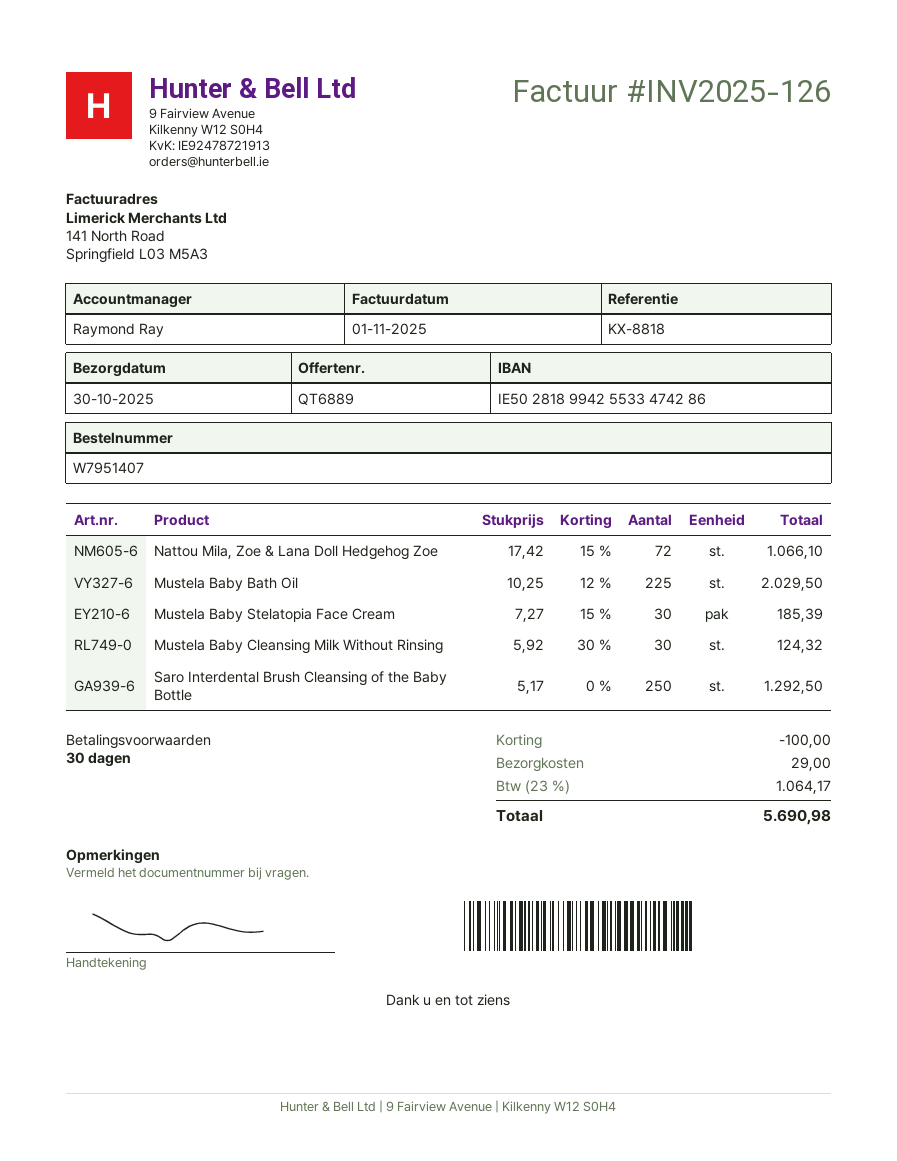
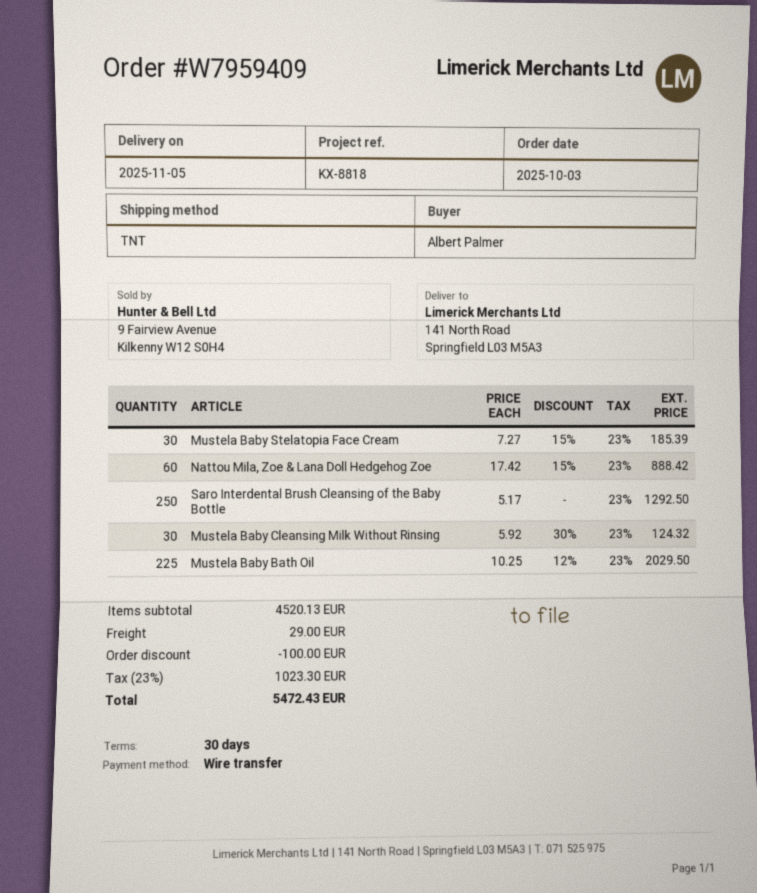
order number: W7951407 -> W7959409
delivery date: 2025-10-30 -> 2025-11-05
Nattou Mila, Zoe & Lana Doll Hedgehog Zoe: 72 x 17.42 - 15% = 1066.10 -> 60 x 17.42 - 15% = 888.42
tax: 23% = 1064.17 -> 23% = 1023.30
total: 5690.98 -> 5472.43

